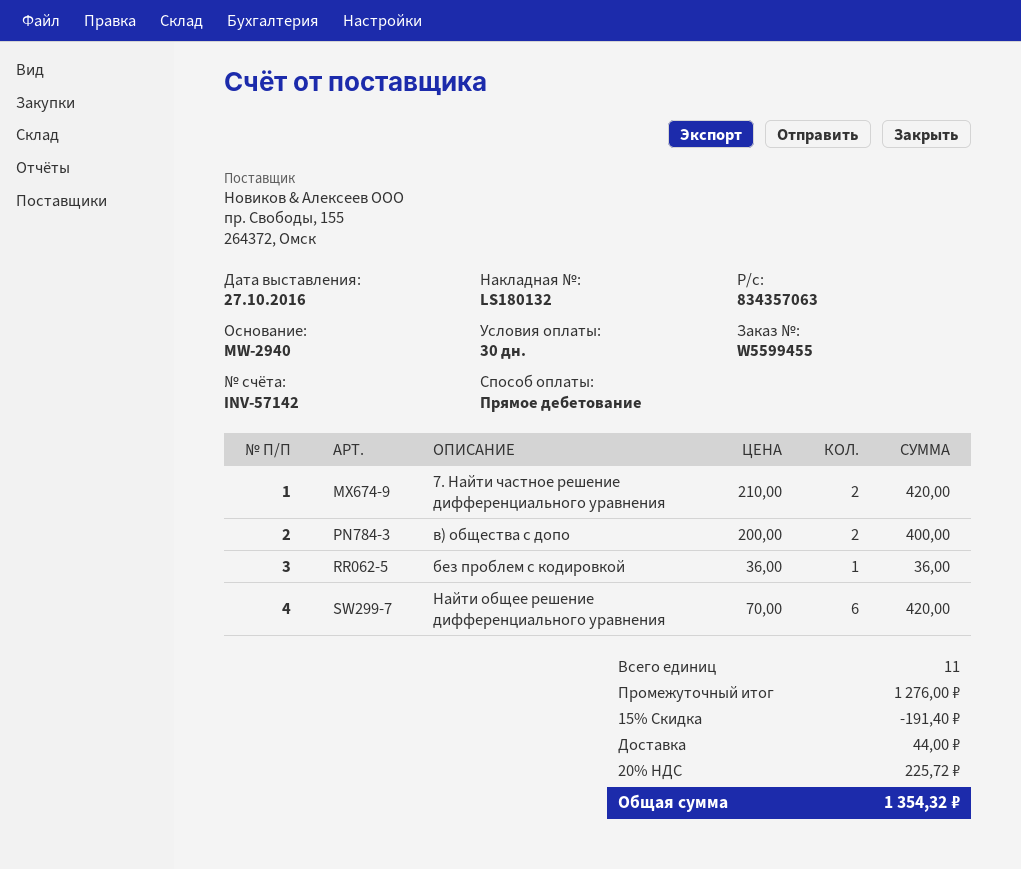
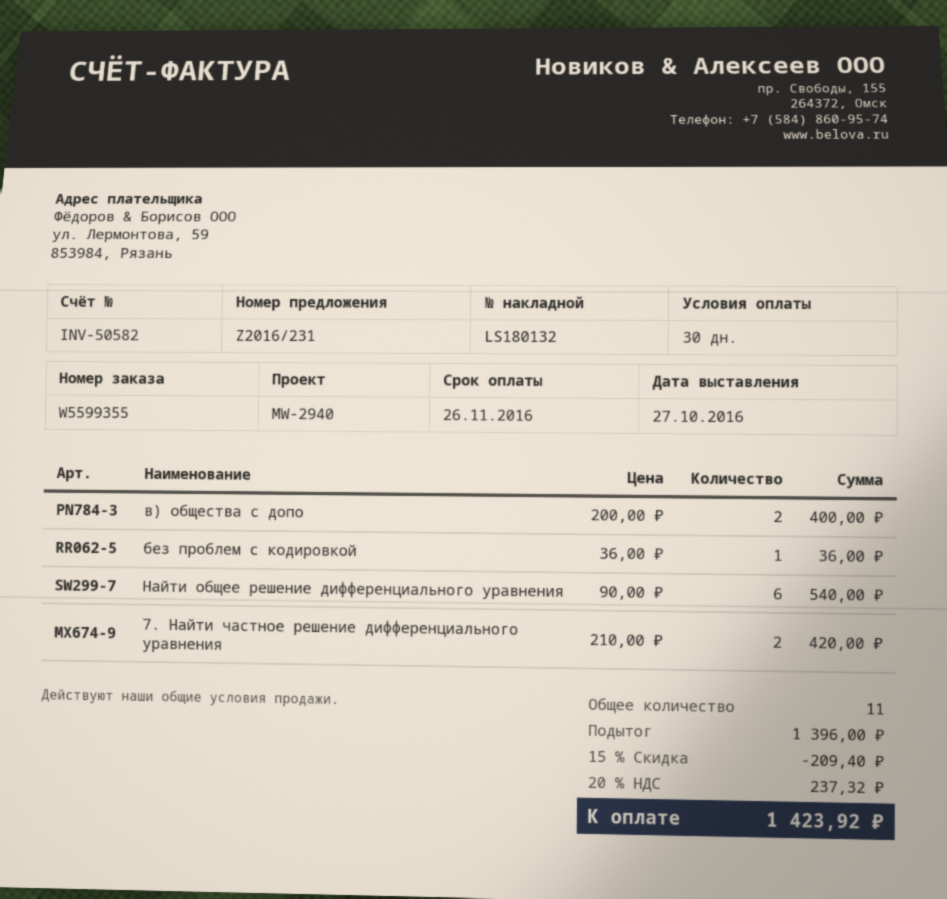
order number: W5599455 -> W5599355
invoice number: INV-57142 -> INV-50582
Найти общее решение дифференциального уравнения: 6 x 70.00 = 420.00 -> 6 x 90.00 = 540.00
subtotal: 1276.00 -> 1396.00
discount: 15% = 191.40 -> 15% = 209.40
shipping: 44.00 -> none
tax: 20% = 225.72 -> 20% = 237.32
total: 1354.32 -> 1423.92

